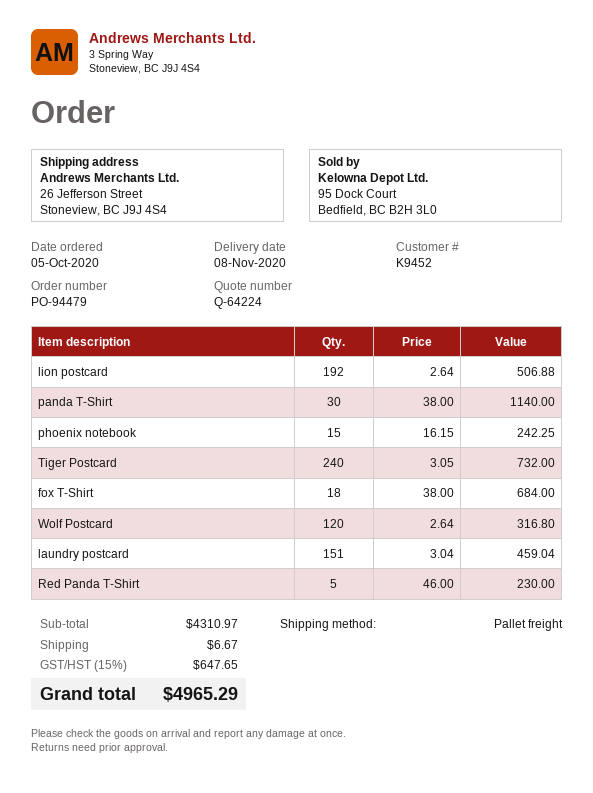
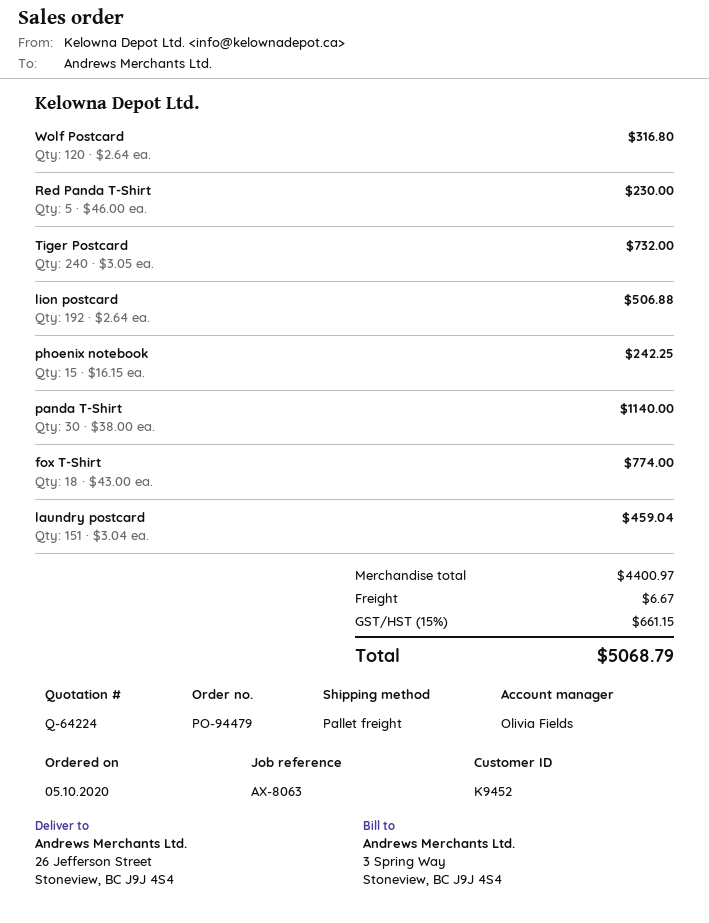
fox T-Shirt: 18 x 38.00 = 684.00 -> 18 x 43.00 = 774.00
subtotal: 4310.97 -> 4400.97
tax: 15% = 647.65 -> 15% = 661.15
total: 4965.29 -> 5068.79

